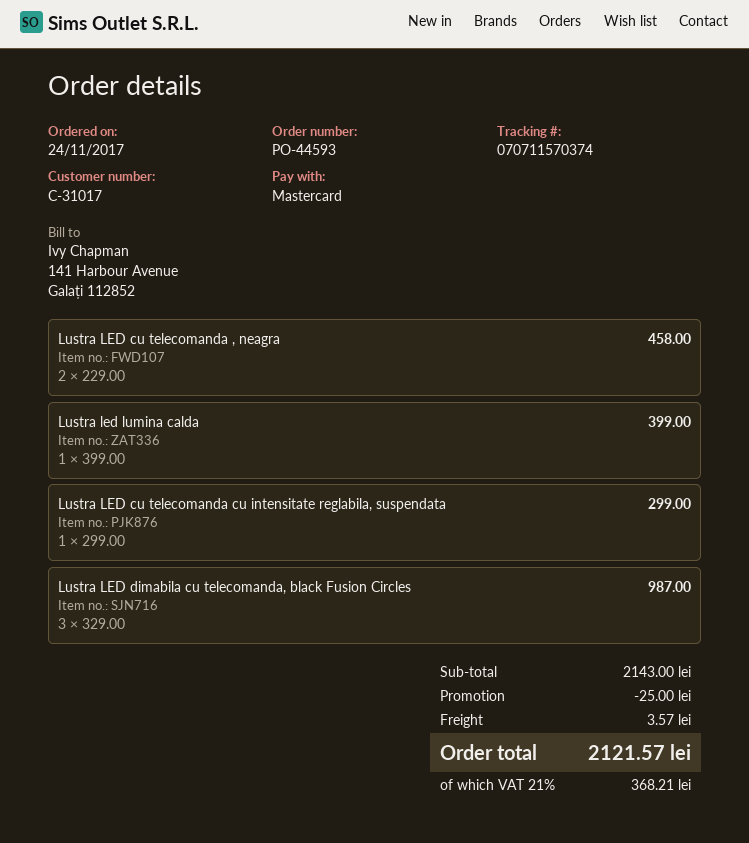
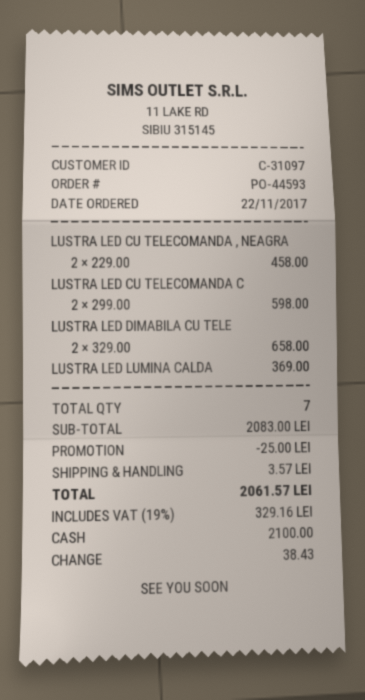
order date: 2017-11-24 -> 2017-11-22
customer number: C-31017 -> C-31097
payment method: Mastercard -> cash
Lustra led lumina calda: 1 x 399.00 = 399.00 -> 1 x 369.00 = 369.00
Lustra LED cu telecomanda cu intensitate reglabila, suspendata: 1 x 299.00 = 299.00 -> 2 x 299.00 = 598.00
Lustra LED dimabila cu telecomanda, black Fusion Circles: 3 x 329.00 = 987.00 -> 2 x 329.00 = 658.00
subtotal: 2143.00 -> 2083.00
tax: 21% = 368.21 -> 19% = 329.16
total: 2121.57 -> 2061.57

